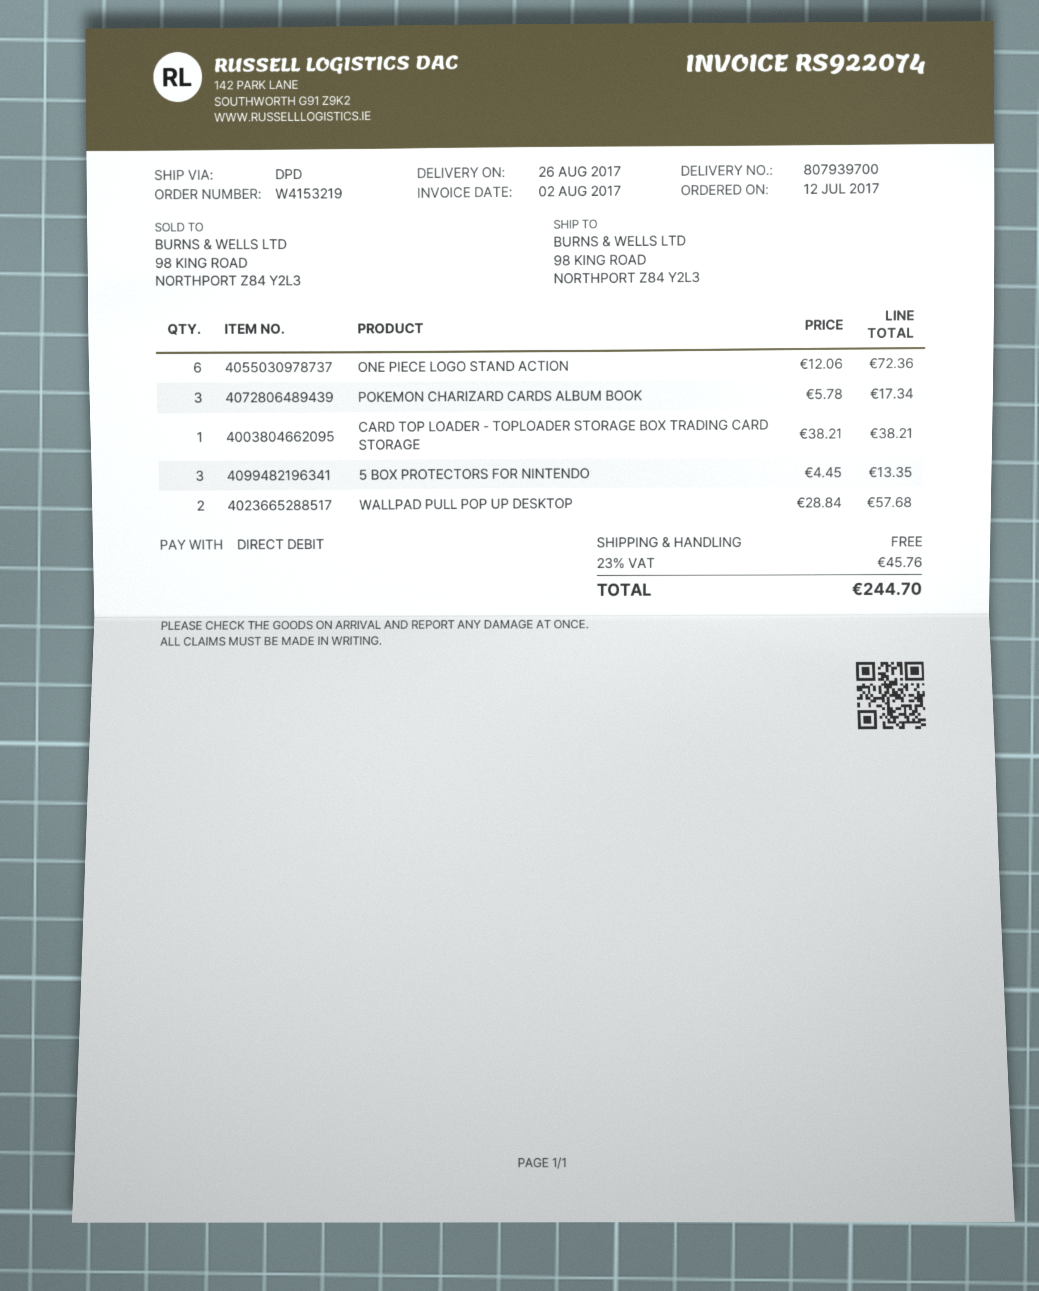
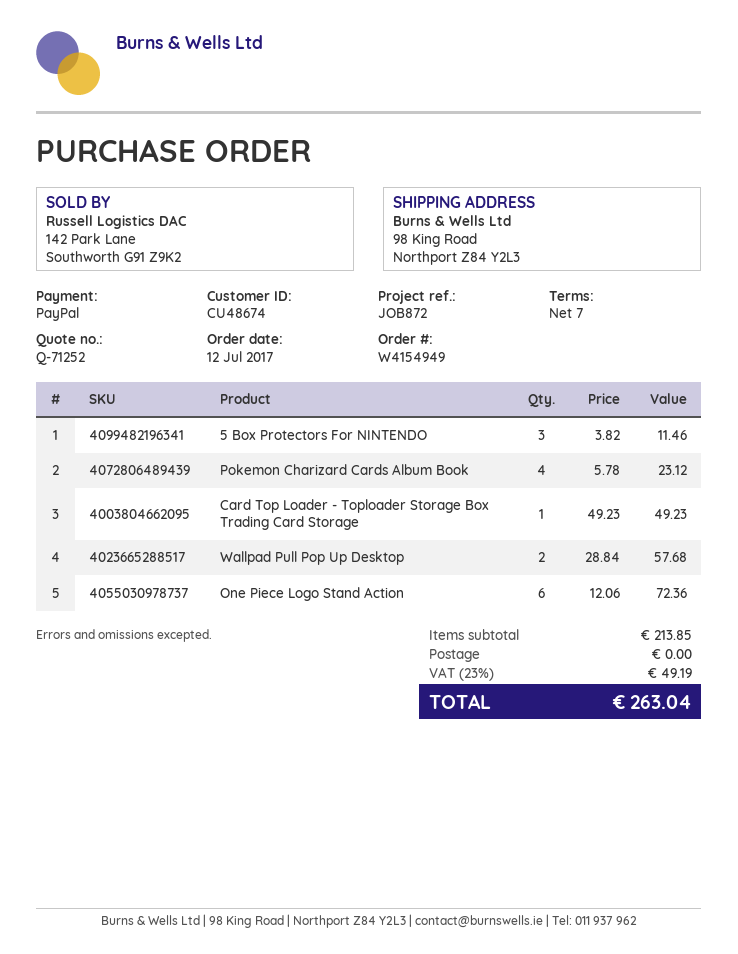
order number: W4153219 -> W4154949
payment method: direct debit -> PayPal
POKEMON CHARIZARD CARDS ALBUM BOOK: 3 x 5.78 = 17.34 -> 4 x 5.78 = 23.12
CARD TOP LOADER - TOPLOADER STORAGE BOX TRADING CARD STORAGE: 1 x 38.21 = 38.21 -> 1 x 49.23 = 49.23
5 BOX PROTECTORS FOR NINTENDO: 3 x 4.45 = 13.35 -> 3 x 3.82 = 11.46
tax: 23% = 45.76 -> 23% = 49.19
total: 244.70 -> 263.04

